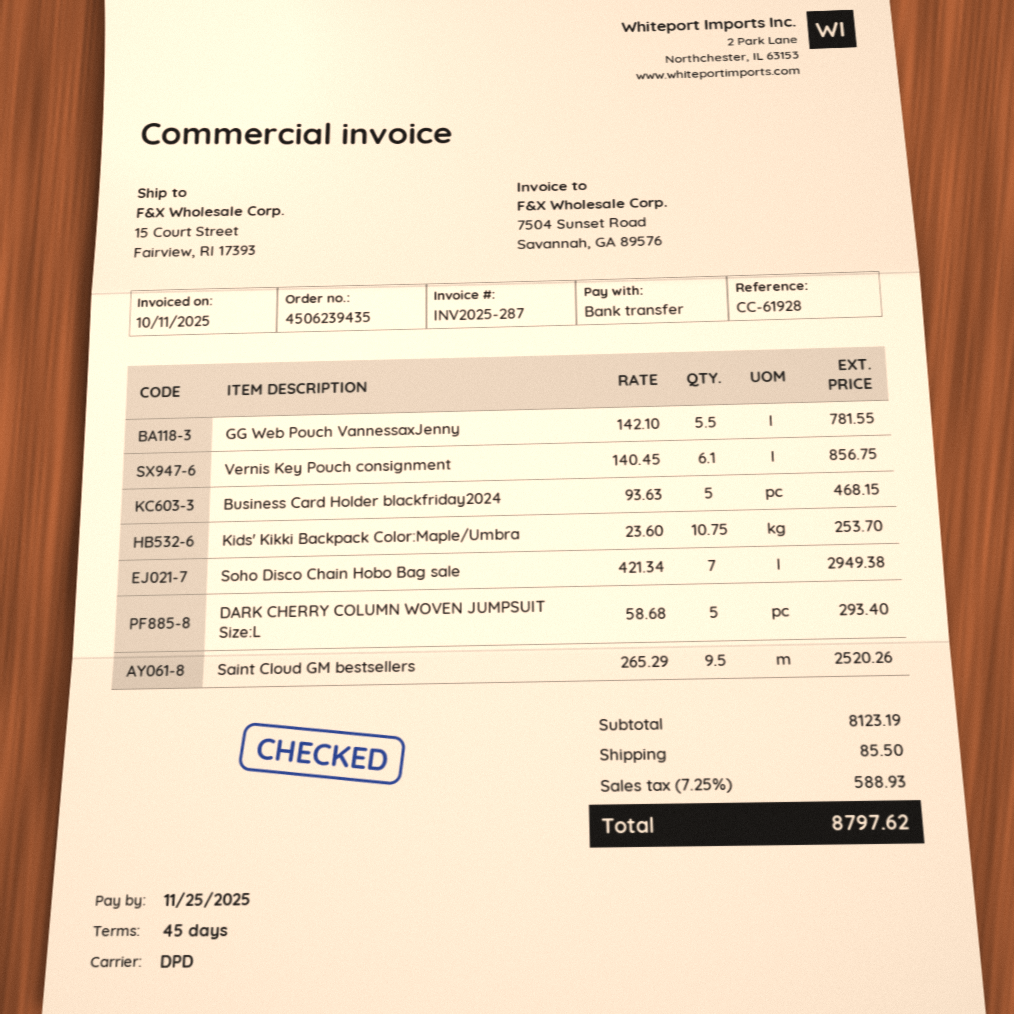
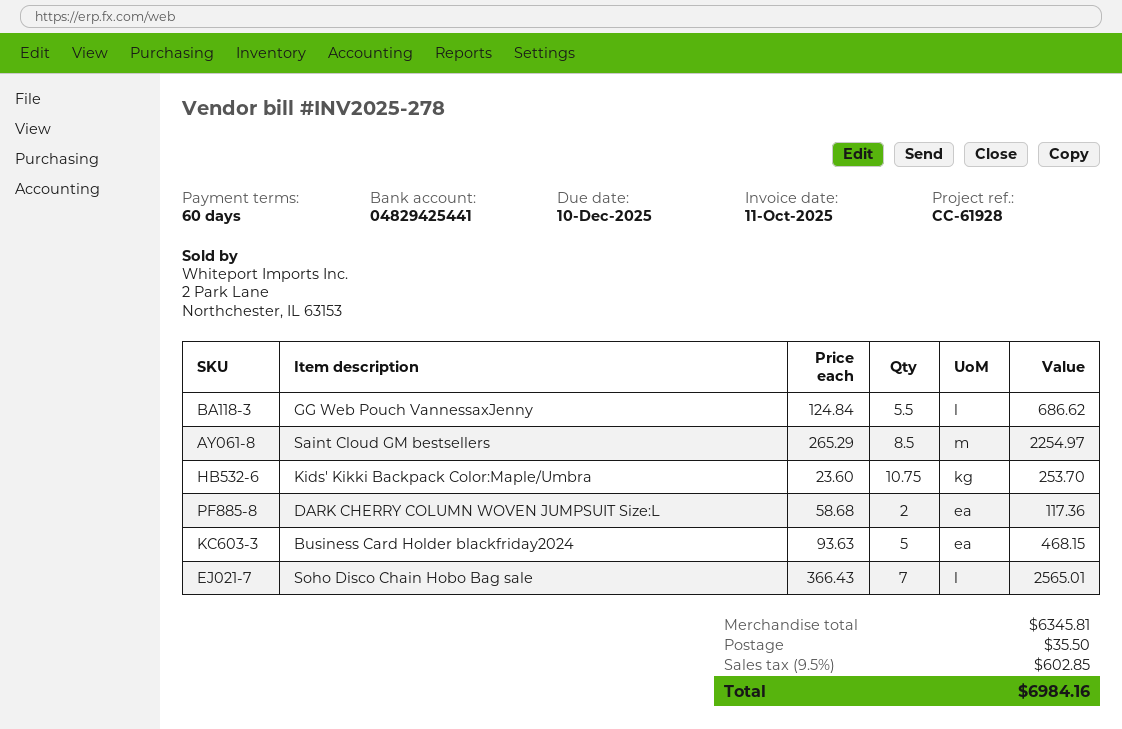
invoice number: INV2025-287 -> INV2025-278
payment terms: 45 days -> 60 days
due date: 2025-11-25 -> 2025-12-10
GG Web Pouch VannessaxJenny: 5.5 x 142.10 = 781.55 -> 5.5 x 124.84 = 686.62
Vernis Key Pouch consignment: 6.1 x 140.45 = 856.75 -> none
Soho Disco Chain Hobo Bag sale: 7 x 421.34 = 2949.38 -> 7 x 366.43 = 2565.01
DARK CHERRY COLUMN WOVEN JUMPSUIT Size:L: 5 x 58.68 = 293.40 -> 2 x 58.68 = 117.36
Saint Cloud GM bestsellers: 9.5 x 265.29 = 2520.26 -> 8.5 x 265.29 = 2254.97
subtotal: 8123.19 -> 6345.81
shipping: 85.50 -> 35.50
tax: 7.25% = 588.93 -> 9.5% = 602.85
total: 8797.62 -> 6984.16

